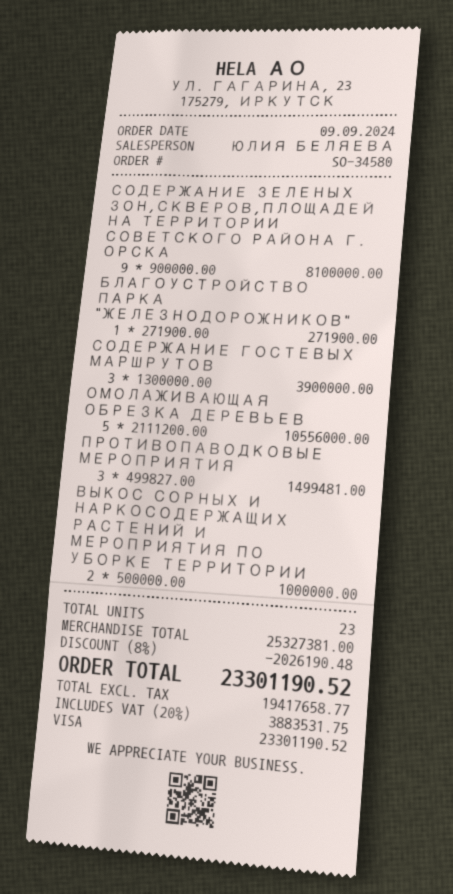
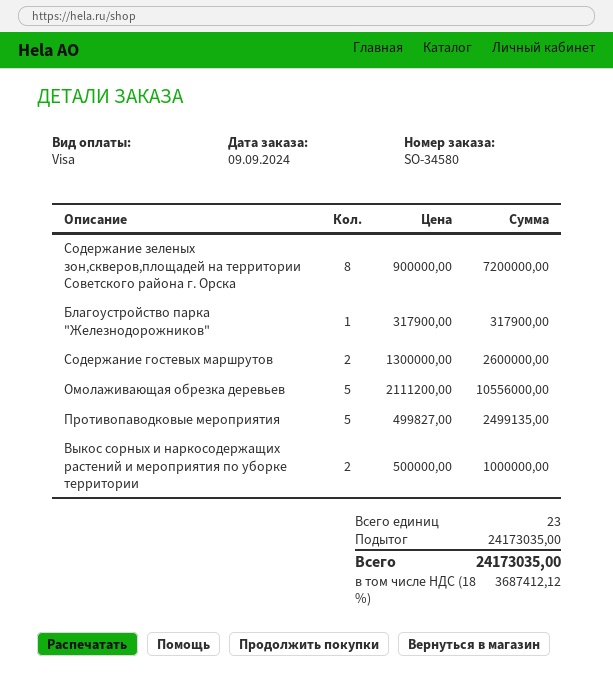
СОДЕРЖАНИЕ ЗЕЛЕНЫХ ЗОН,СКВЕРОВ,ПЛОЩАДЕЙ НА ТЕРРИТОРИИ СОВЕТСКОГО РАЙОНА Г. ОРСКА: 9 x 900000.00 = 8100000.00 -> 8 x 900000.00 = 7200000.00
БЛАГОУСТРОЙСТВО ПАРКА "ЖЕЛЕЗНОДОРОЖНИКОВ": 1 x 271900.00 = 271900.00 -> 1 x 317900.00 = 317900.00
СОДЕРЖАНИЕ ГОСТЕВЫХ МАРШРУТОВ: 3 x 1300000.00 = 3900000.00 -> 2 x 1300000.00 = 2600000.00
ПРОТИВОПАВОДКОВЫЕ МЕРОПРИЯТИЯ: 3 x 499827.00 = 1499481.00 -> 5 x 499827.00 = 2499135.00
subtotal: 25327381.00 -> 24173035.00
discount: 8% = 2026190.48 -> none
tax: 20% = 3883531.75 -> 18% = 3687412.12
total: 23301190.52 -> 24173035.00

